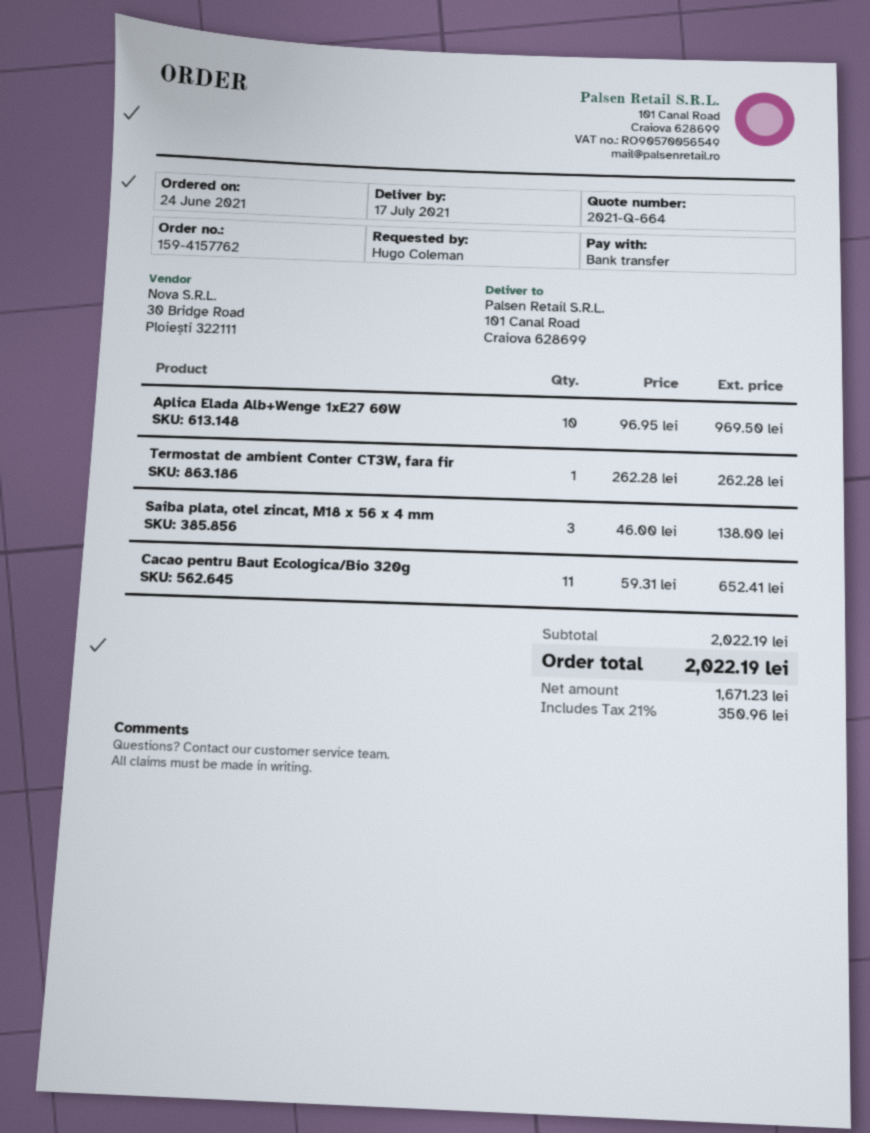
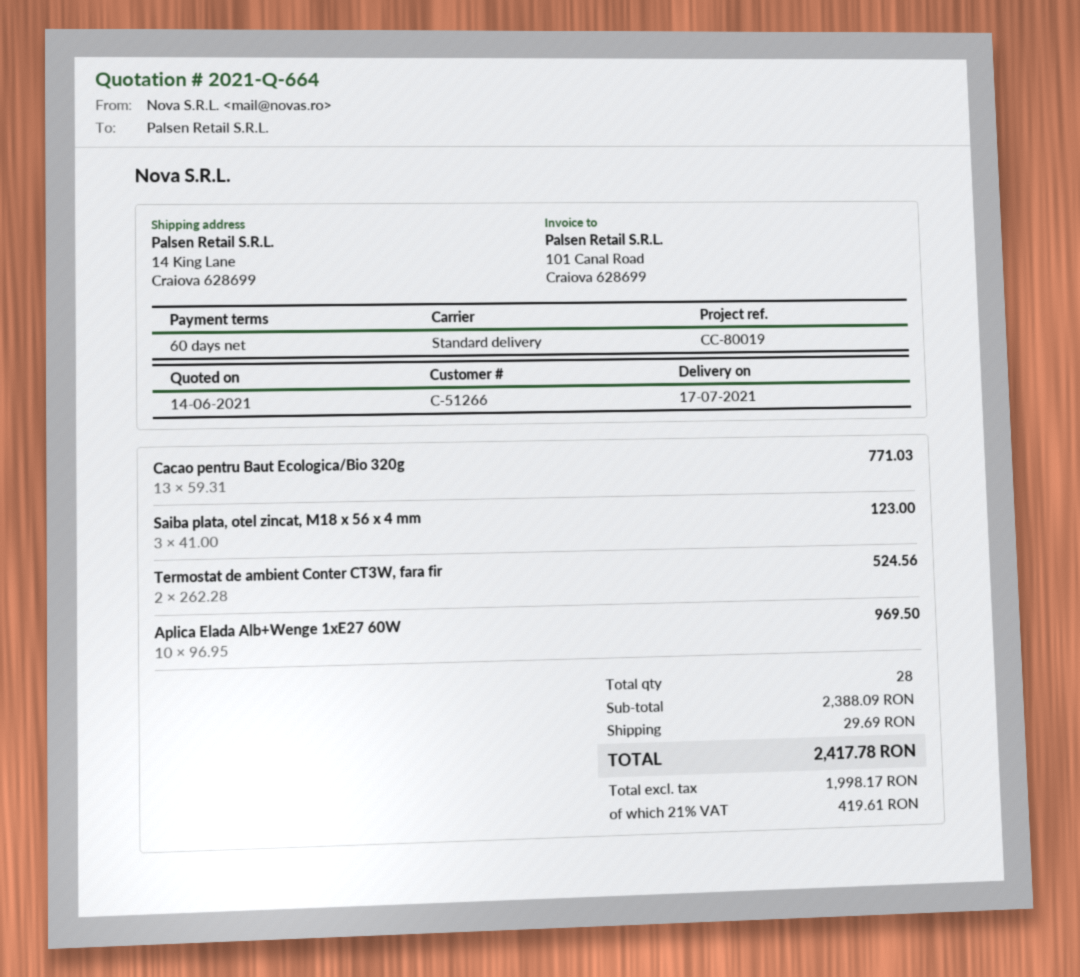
ship to: 101 Canal Road, Craiova 628699 -> 14 King Lane, Craiova 628699
Termostat de ambient Conter CT3W, fara fir: 1 x 262.28 = 262.28 -> 2 x 262.28 = 524.56
Saiba plata, otel zincat, M18 x 56 x 4 mm: 3 x 46.00 = 138.00 -> 3 x 41.00 = 123.00
Cacao pentru Baut Ecologica/Bio 320g: 11 x 59.31 = 652.41 -> 13 x 59.31 = 771.03
subtotal: 2022.19 -> 2388.09
shipping: none -> 29.69
net: 1671.23 -> 1998.17
tax: 21% = 350.96 -> 21% = 419.61
total: 2022.19 -> 2417.78

